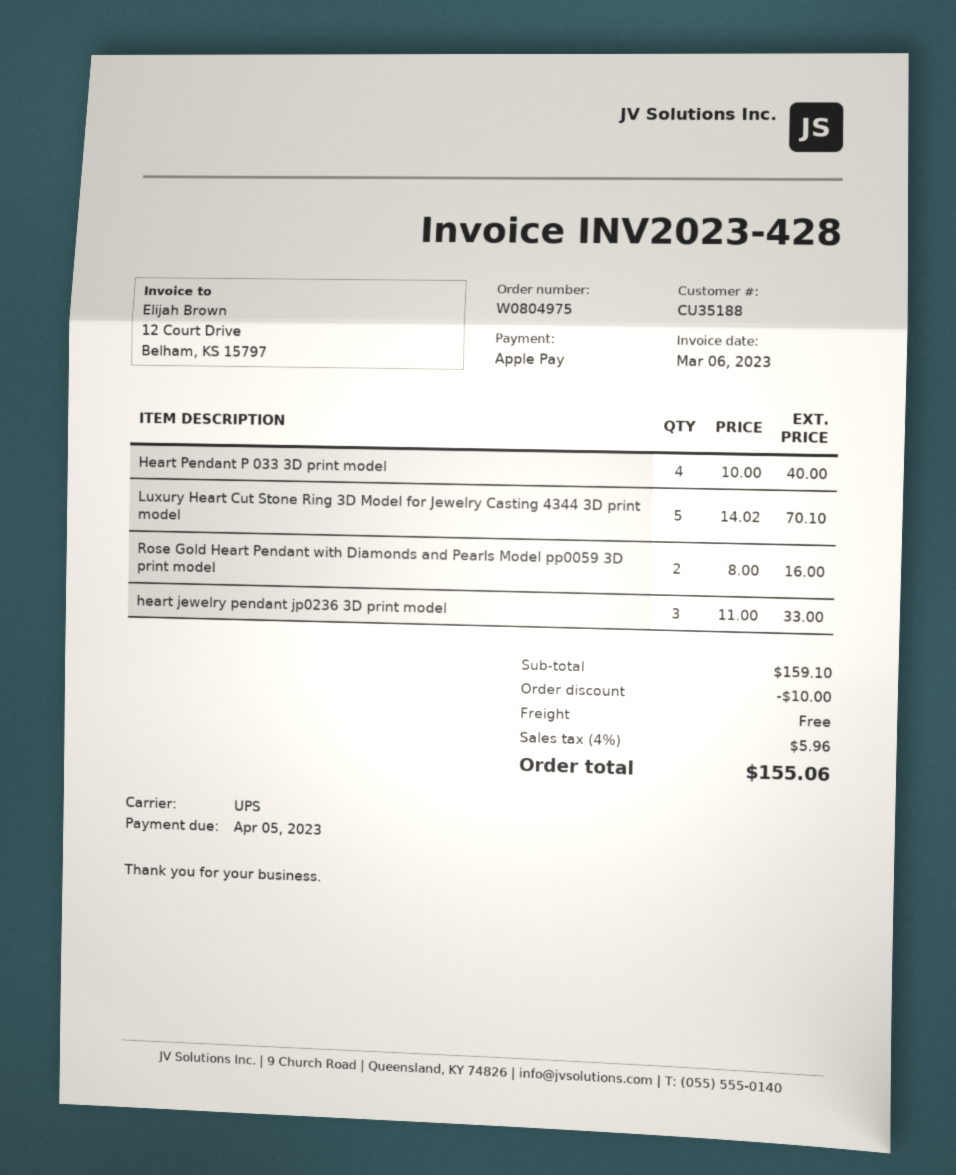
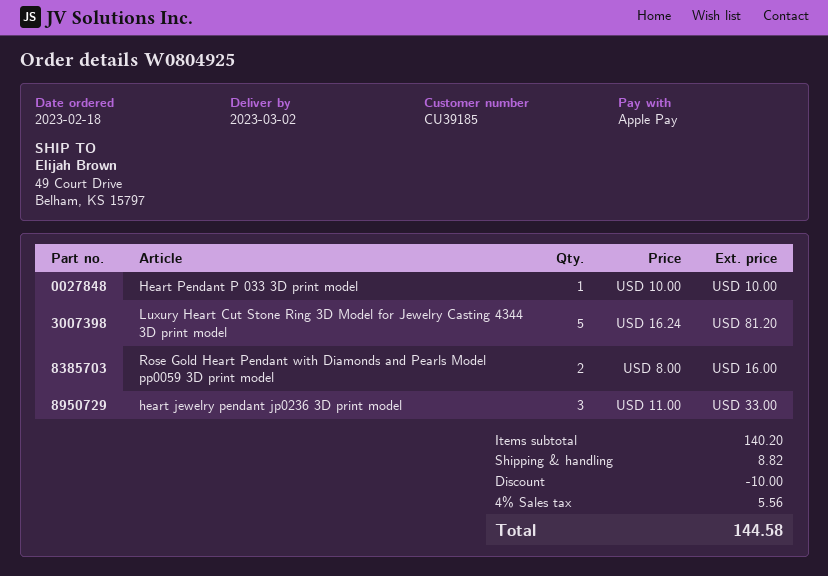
order number: W0804975 -> W0804925
customer number: CU35188 -> CU39185
Heart Pendant P 033 3D print model: 4 x 10.00 = 40.00 -> 1 x 10.00 = 10.00
Luxury Heart Cut Stone Ring 3D Model for Jewelry Casting 4344 3D print model: 5 x 14.02 = 70.10 -> 5 x 16.24 = 81.20
subtotal: 159.10 -> 140.20
shipping: 0.00 -> 8.82
tax: 4% = 5.96 -> 4% = 5.56
total: 155.06 -> 144.58

